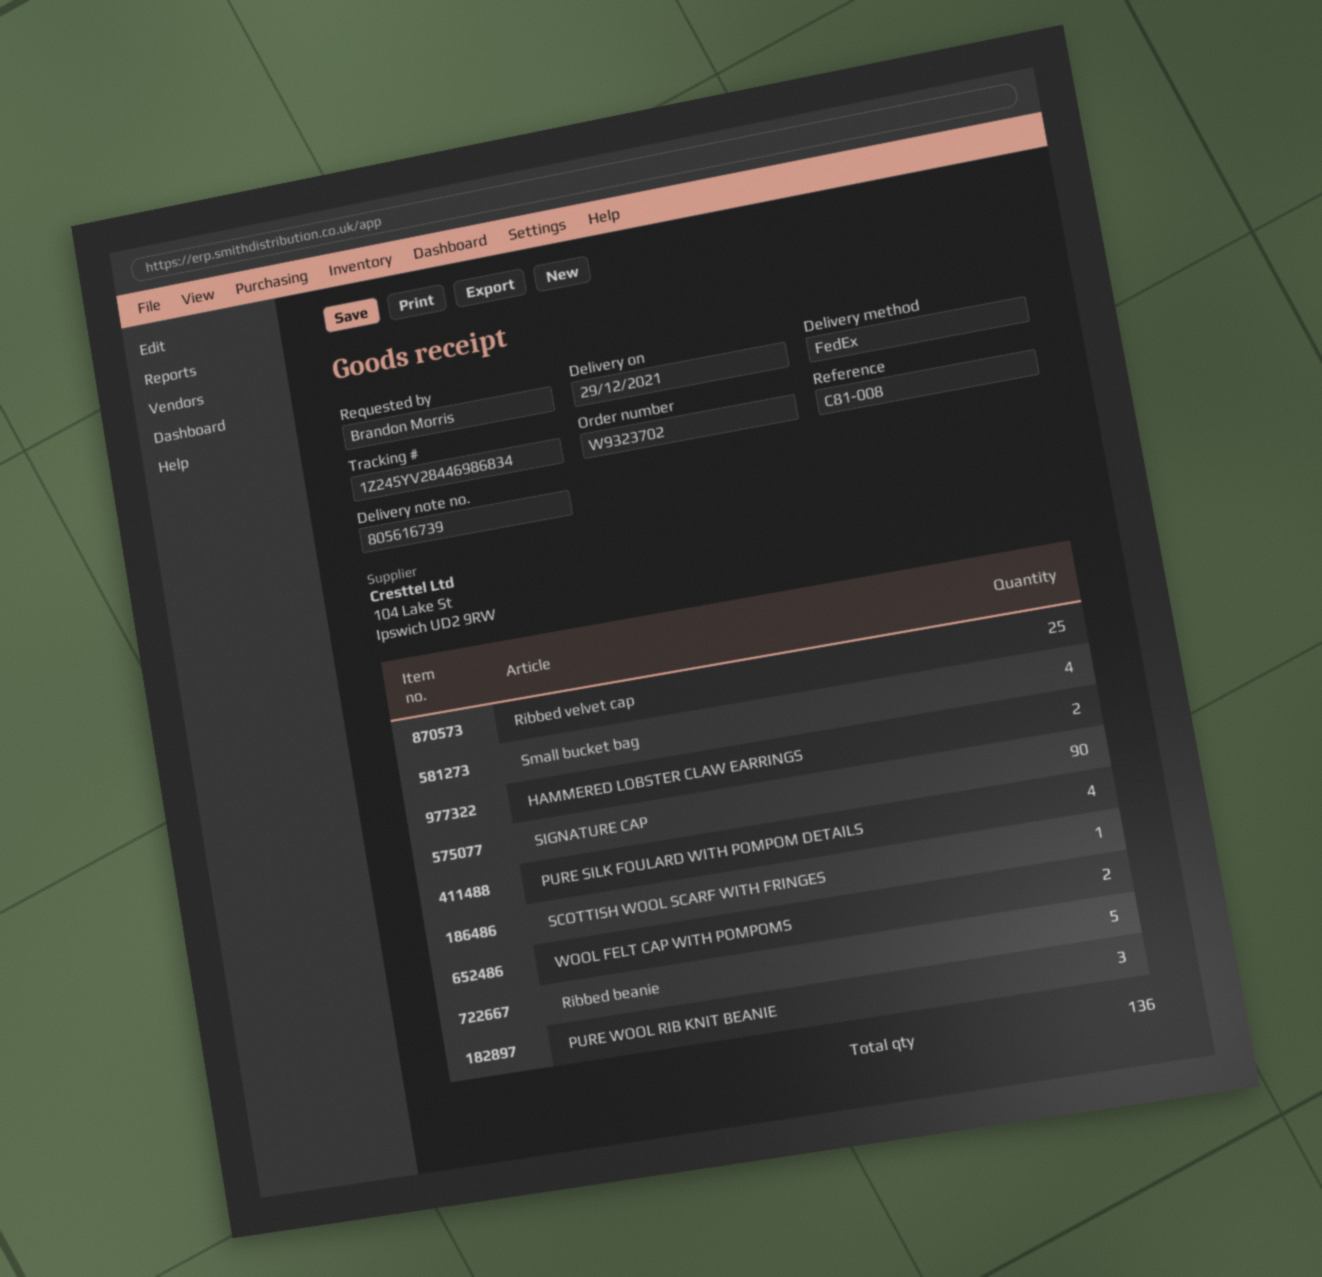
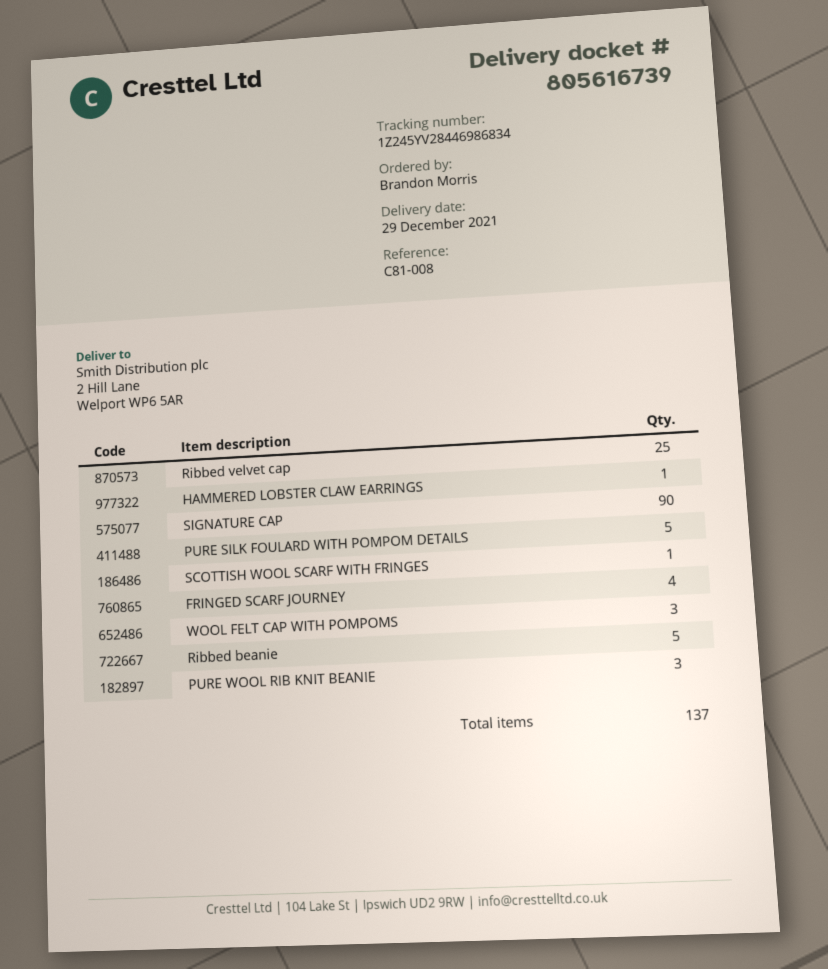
Small bucket bag: 4 -> none
HAMMERED LOBSTER CLAW EARRINGS: 2 -> 1
PURE SILK FOULARD WITH POMPOM DETAILS: 4 -> 5
WOOL FELT CAP WITH POMPOMS: 2 -> 3
FRINGED SCARF JOURNEY: none -> 4
total quantity: 136 -> 137

